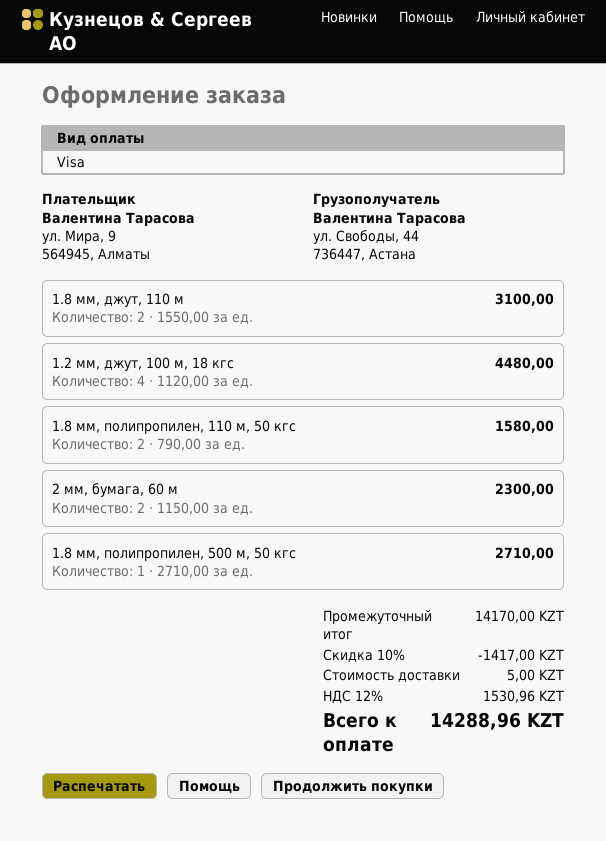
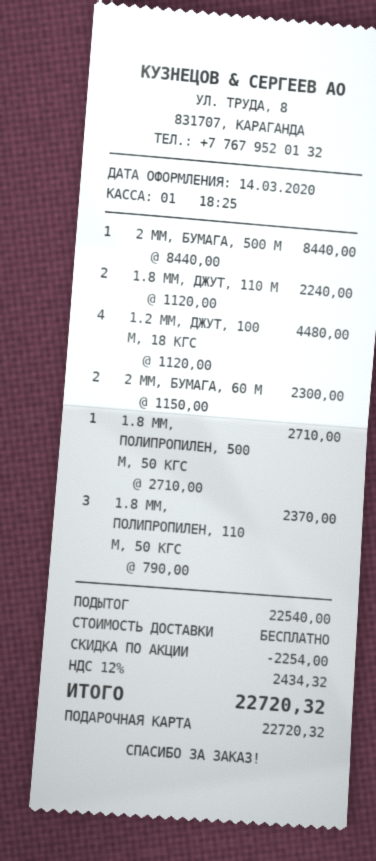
payment method: Visa -> gift card
1.8 мм, джут, 110 м: 2 x 1550.00 = 3100.00 -> 2 x 1120.00 = 2240.00
1.8 мм, полипропилен, 110 м, 50 кгс: 2 x 790.00 = 1580.00 -> 3 x 790.00 = 2370.00
2 ММ, БУМАГА, 500 М: none -> 1 x 8440.00 = 8440.00
subtotal: 14170.00 -> 22540.00
discount: 1417.00 -> 2254.00
shipping: 5.00 -> 0.00
tax: 12% = 1530.96 -> 12% = 2434.32
total: 14288.96 -> 22720.32

